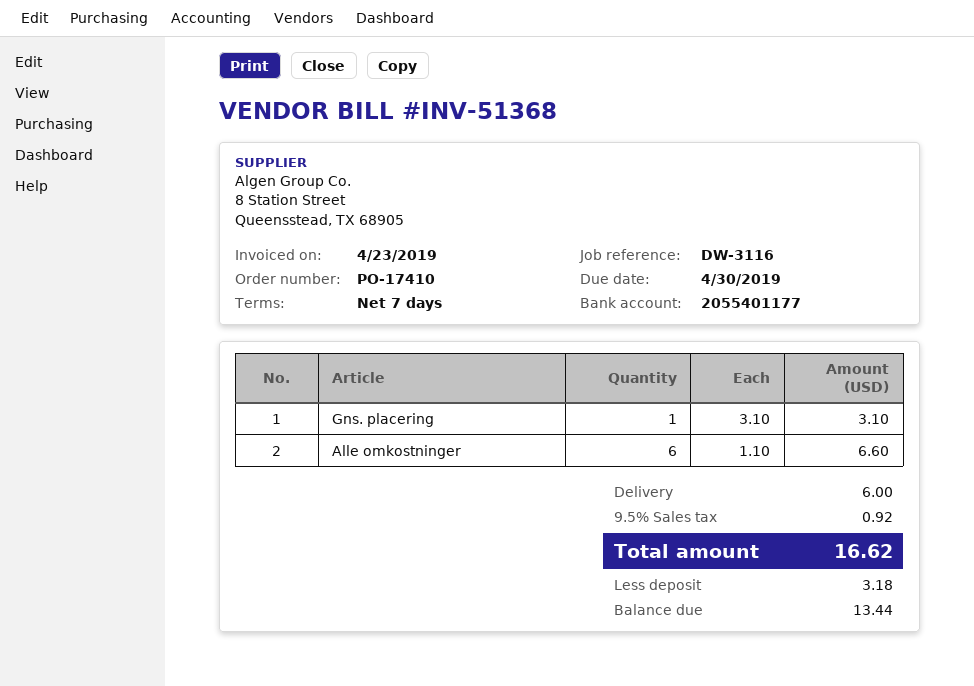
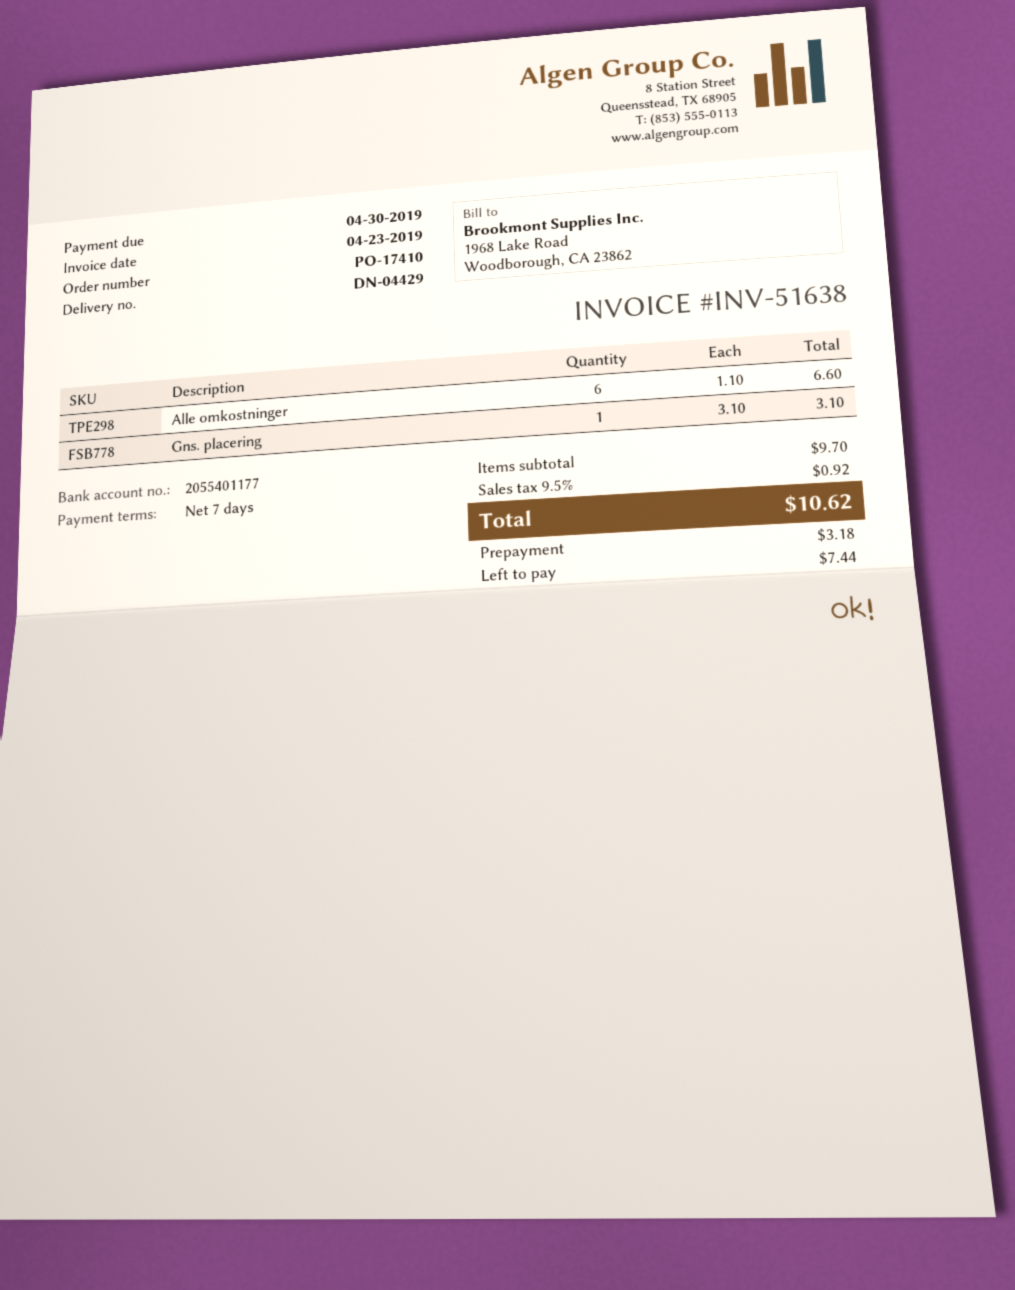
invoice number: INV-51368 -> INV-51638
shipping: 6.00 -> none
total: 16.62 -> 10.62
balance: 13.44 -> 7.44

